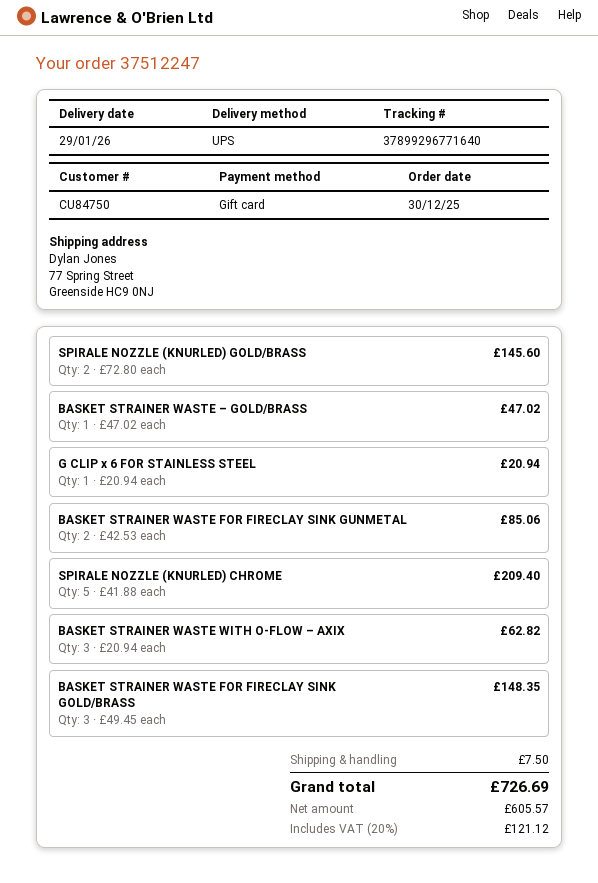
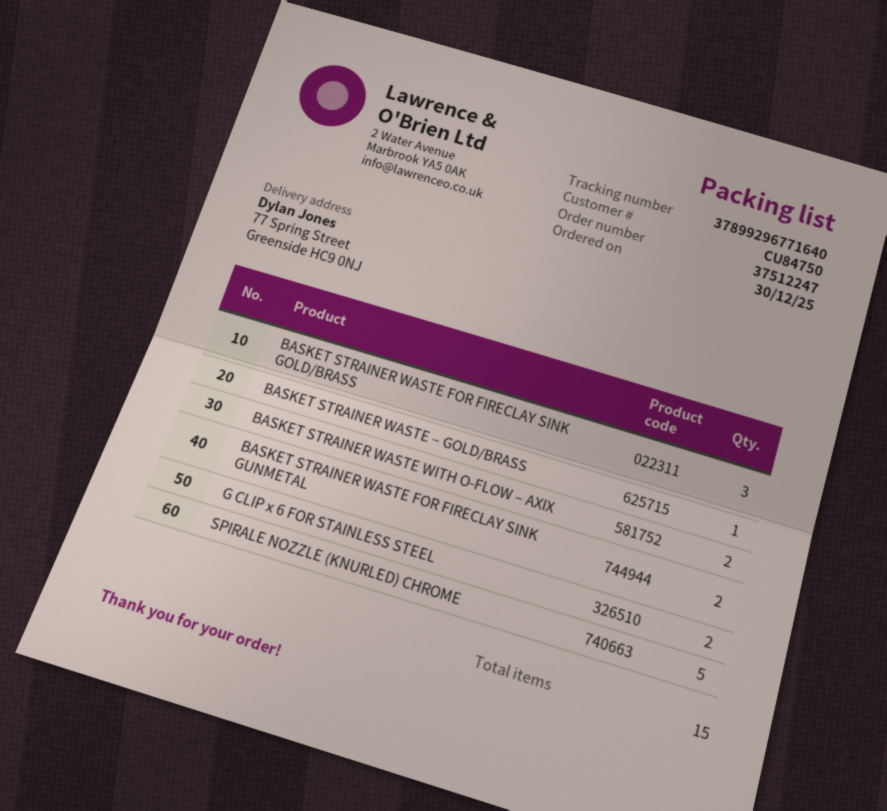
SPIRALE NOZZLE (KNURLED) GOLD/BRASS: 2 -> none
G CLIP x 6 FOR STAINLESS STEEL: 1 -> 2
BASKET STRAINER WASTE WITH O-FLOW – AXIX: 3 -> 2

